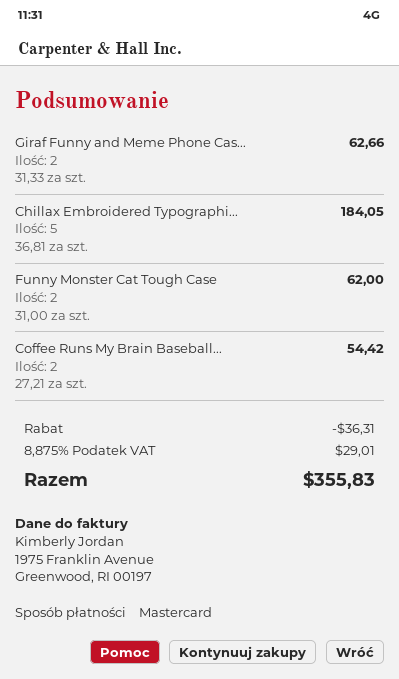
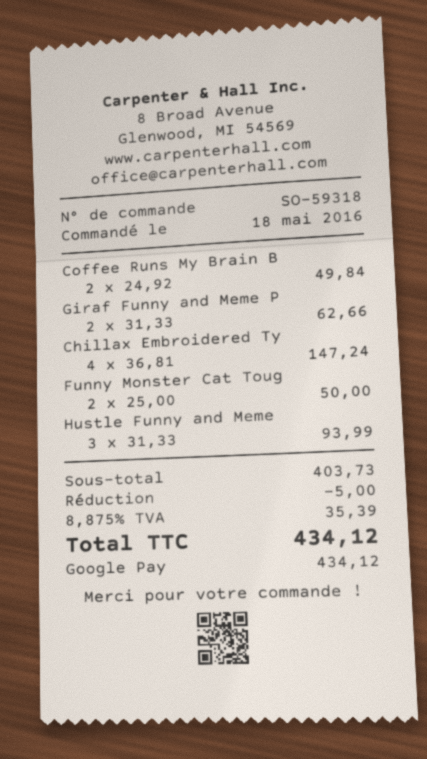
payment method: Mastercard -> Google Pay
Chillax Embroidered Typographi...: 5 x 36.81 = 184.05 -> 4 x 36.81 = 147.24
Funny Monster Cat Tough Case: 2 x 31.00 = 62.00 -> 2 x 25.00 = 50.00
Coffee Runs My Brain Baseball...: 2 x 27.21 = 54.42 -> 2 x 24.92 = 49.84
Hustle Funny and Meme: none -> 3 x 31.33 = 93.99
discount: 36.31 -> 5.00
tax: 8.875% = 29.01 -> 8.875% = 35.39
total: 355.83 -> 434.12

